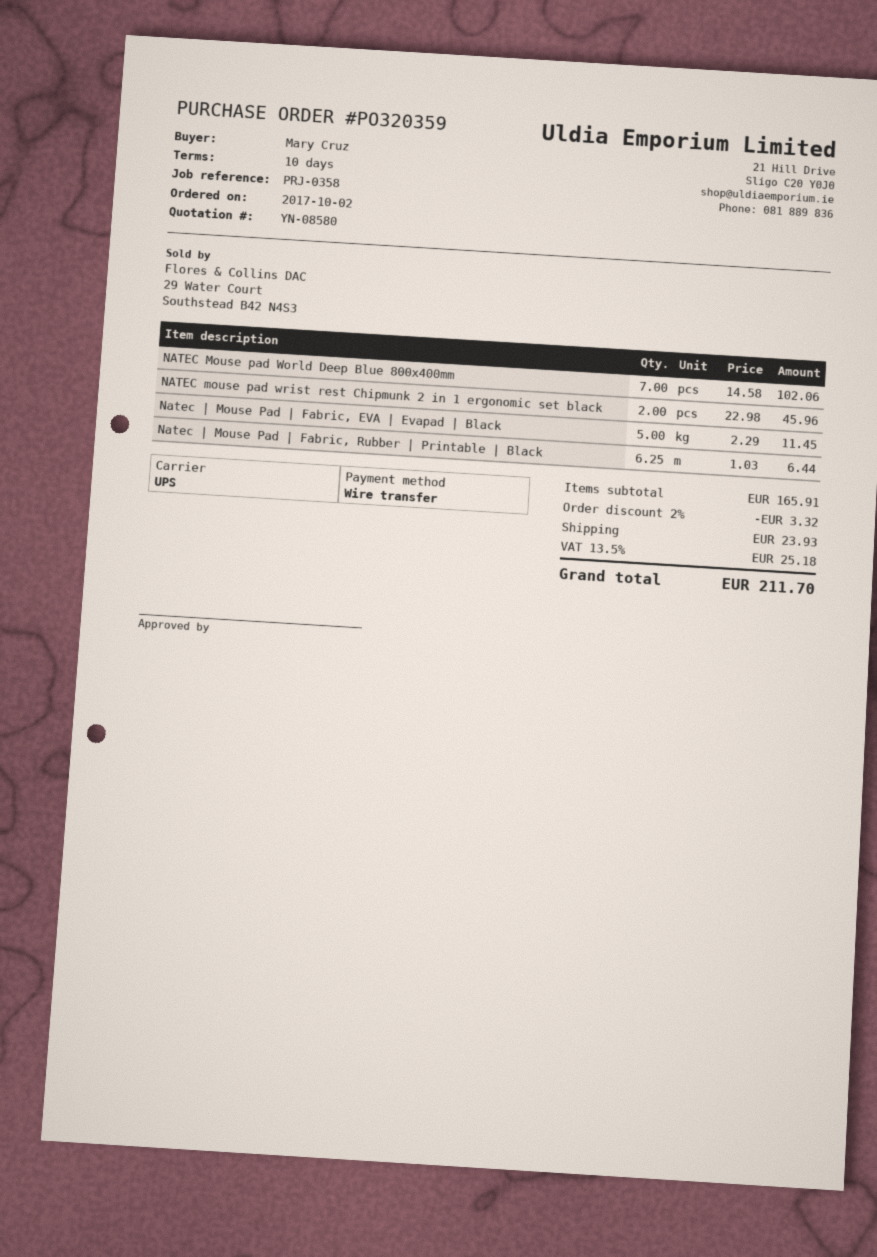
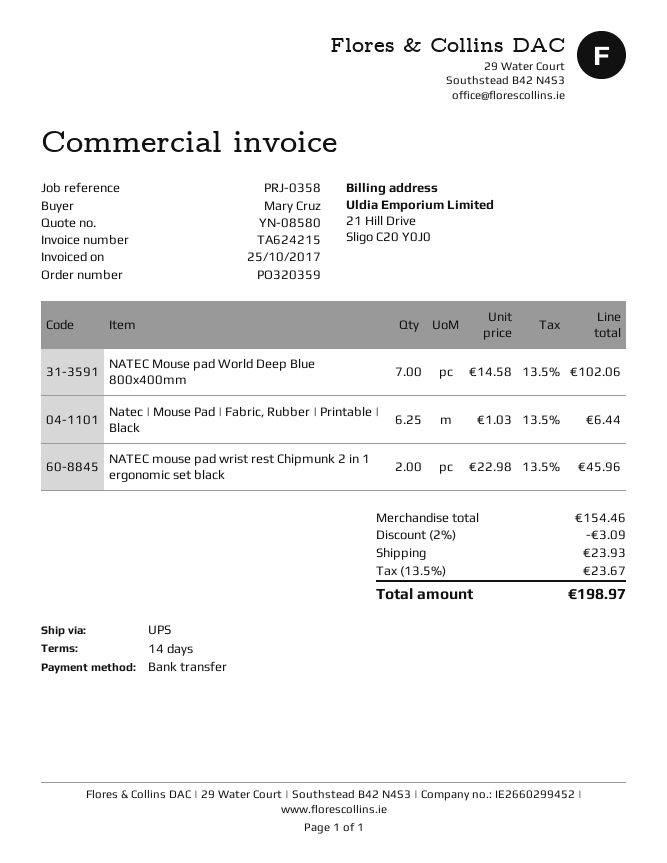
payment terms: 10 days -> 14 days
Natec | Mouse Pad | Fabric, EVA | Evapad | Black: 5 x 2.29 = 11.45 -> none
subtotal: 165.91 -> 154.46
discount: 2% = 3.32 -> 2% = 3.09
tax: 13.5% = 25.18 -> 13.5% = 23.67
total: 211.70 -> 198.97

